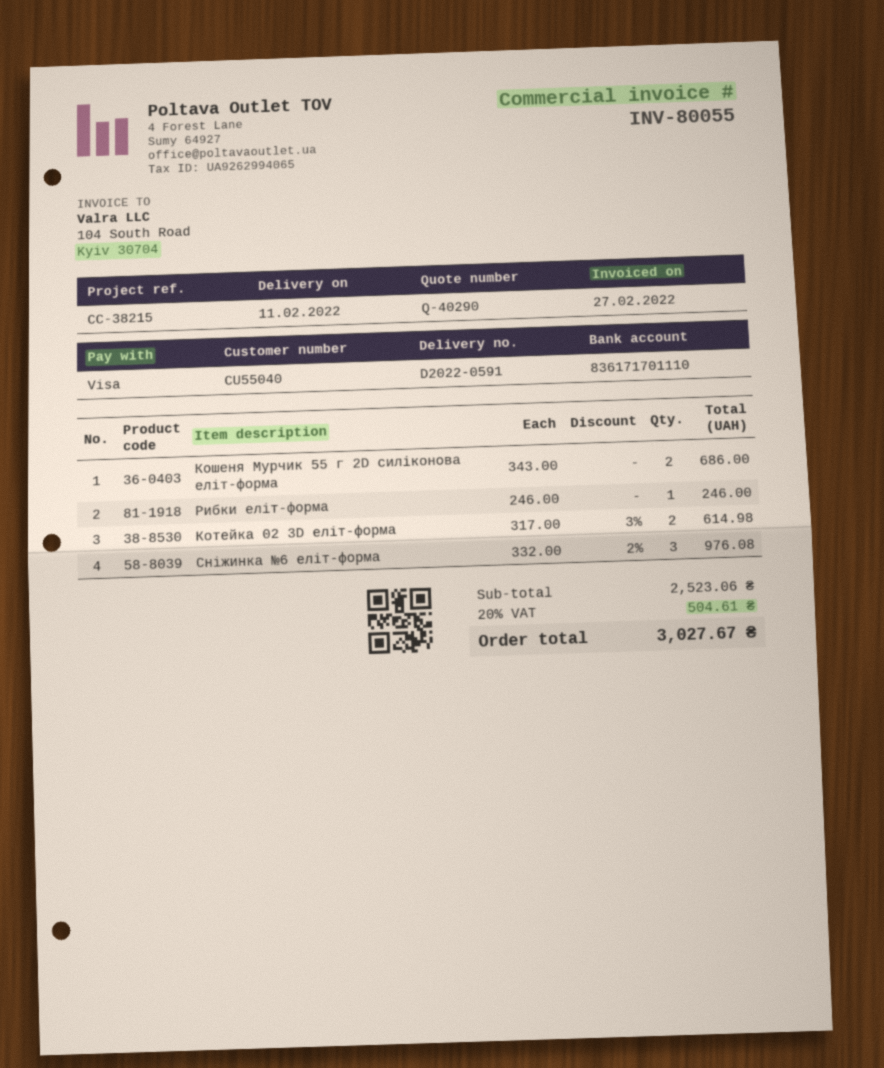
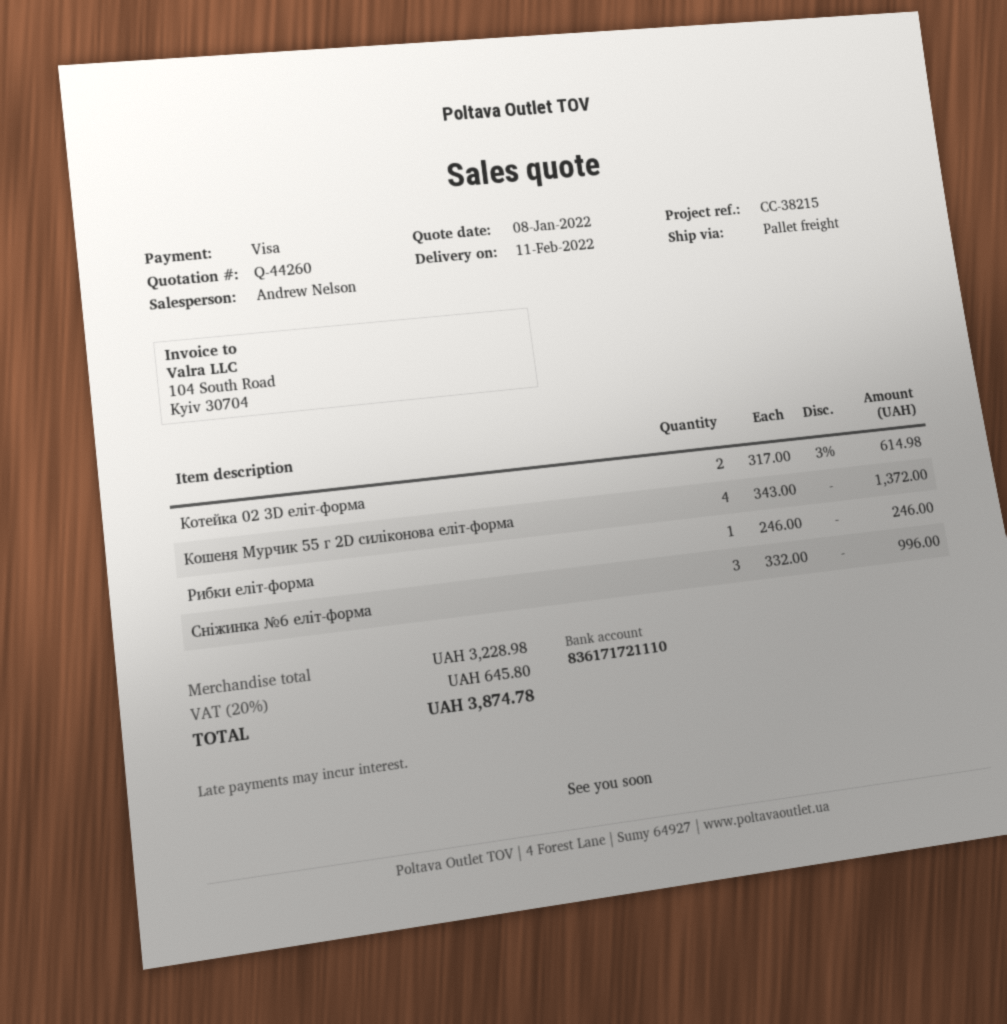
quote number: Q-40290 -> Q-44260
bank account: 836171701110 -> 836171721110
Кошеня Мурчик 55 г 2D силіконова еліт-форма: 2 x 343.00 = 686.00 -> 4 x 343.00 = 1372.00
Сніжинка №6 еліт-форма: 3 x 332.00 - 2% = 976.08 -> 3 x 332.00 = 996.00
subtotal: 2523.06 -> 3228.98
tax: 20% = 504.61 -> 20% = 645.80
total: 3027.67 -> 3874.78

